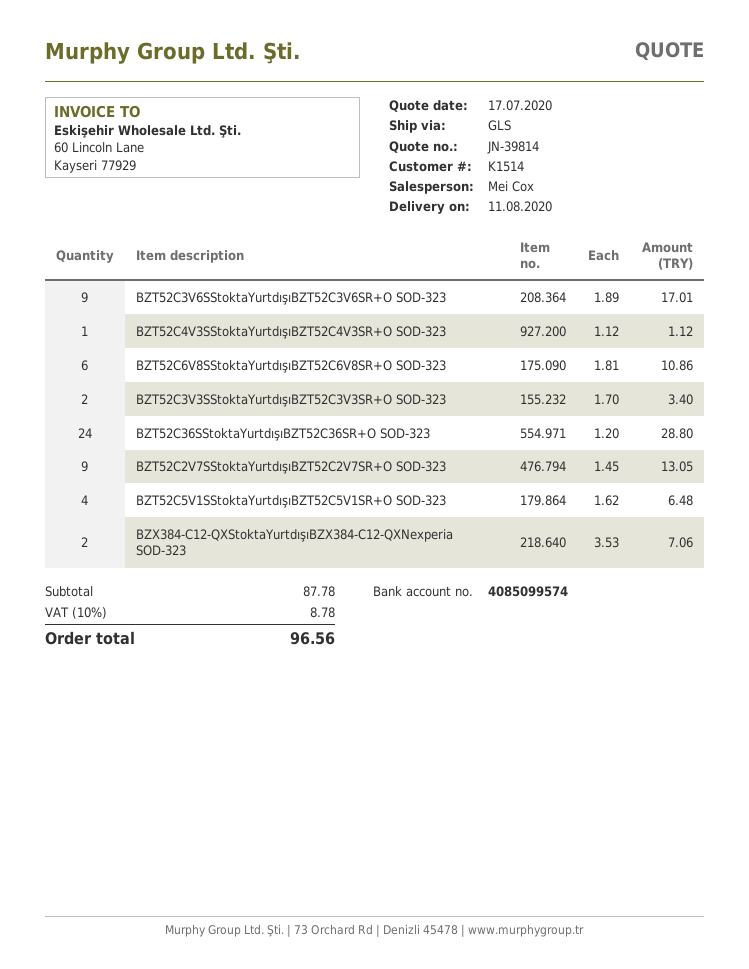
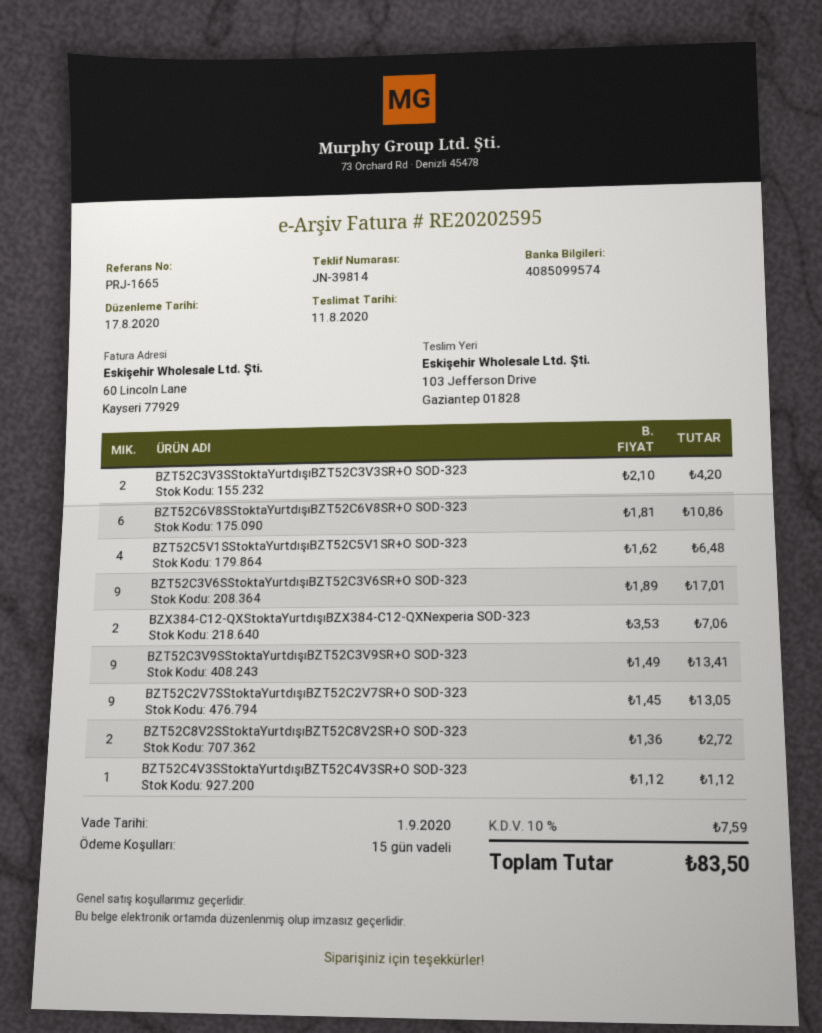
BZT52C3V3SStoktaYurtdışıBZT52C3V3SR+O SOD-323: 2 x 1.70 = 3.40 -> 2 x 2.10 = 4.20
BZT52C36SStoktaYurtdışıBZT52C36SR+O SOD-323: 24 x 1.20 = 28.80 -> none
BZT52C3V9SStoktaYurtdışıBZT52C3V9SR+O SOD-323: none -> 9 x 1.49 = 13.41
BZT52C8V2SStoktaYurtdışıBZT52C8V2SR+O SOD-323: none -> 2 x 1.36 = 2.72
tax: 10% = 8.78 -> 10% = 7.59
total: 96.56 -> 83.50

